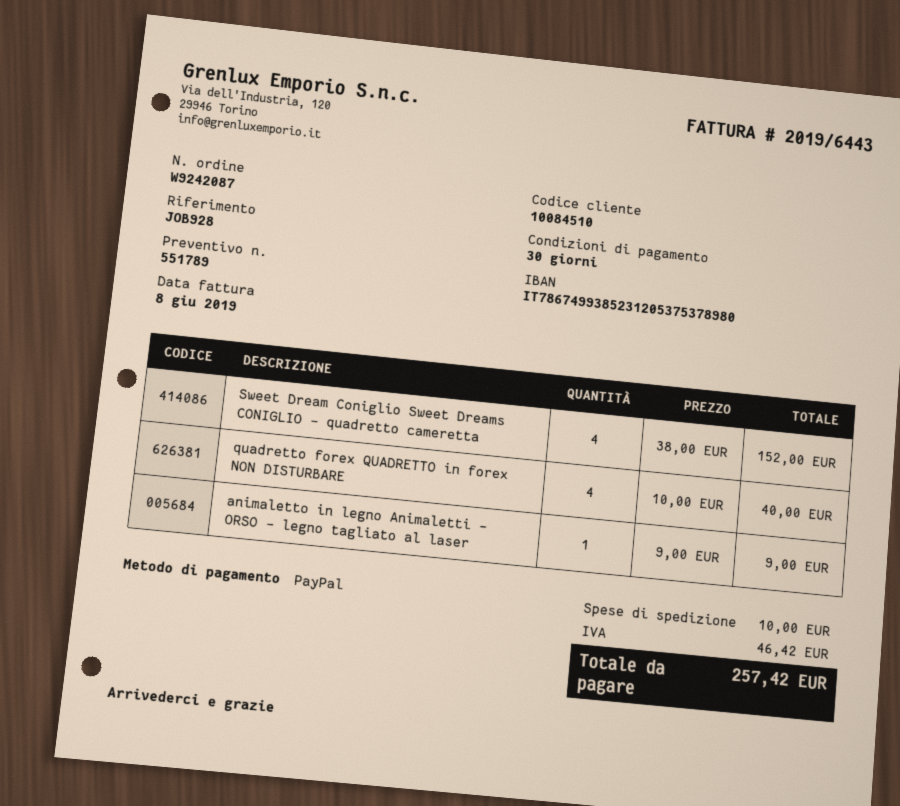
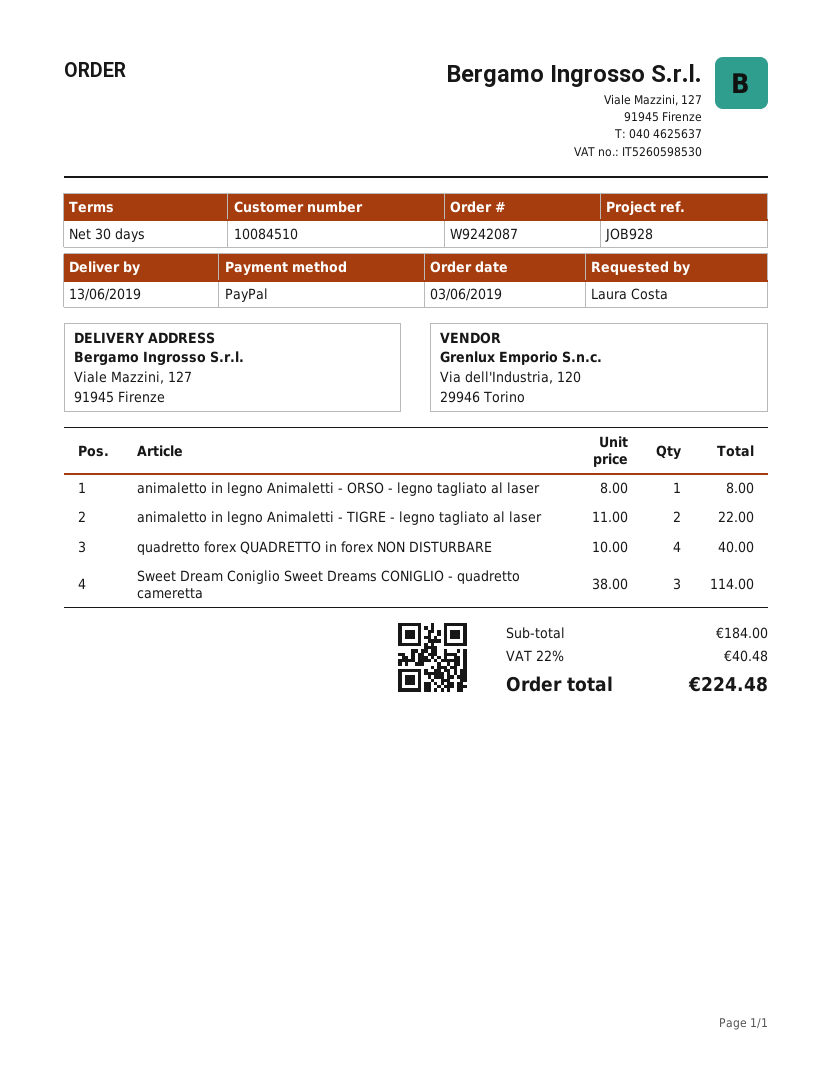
Sweet Dream Coniglio Sweet Dreams CONIGLIO - quadretto cameretta: 4 x 38.00 = 152.00 -> 3 x 38.00 = 114.00
animaletto in legno Animaletti - ORSO - legno tagliato al laser: 1 x 9.00 = 9.00 -> 1 x 8.00 = 8.00
animaletto in legno Animaletti - TIGRE - legno tagliato al laser: none -> 2 x 11.00 = 22.00
shipping: 10.00 -> none
tax: 46.42 -> 40.48
total: 257.42 -> 224.48

